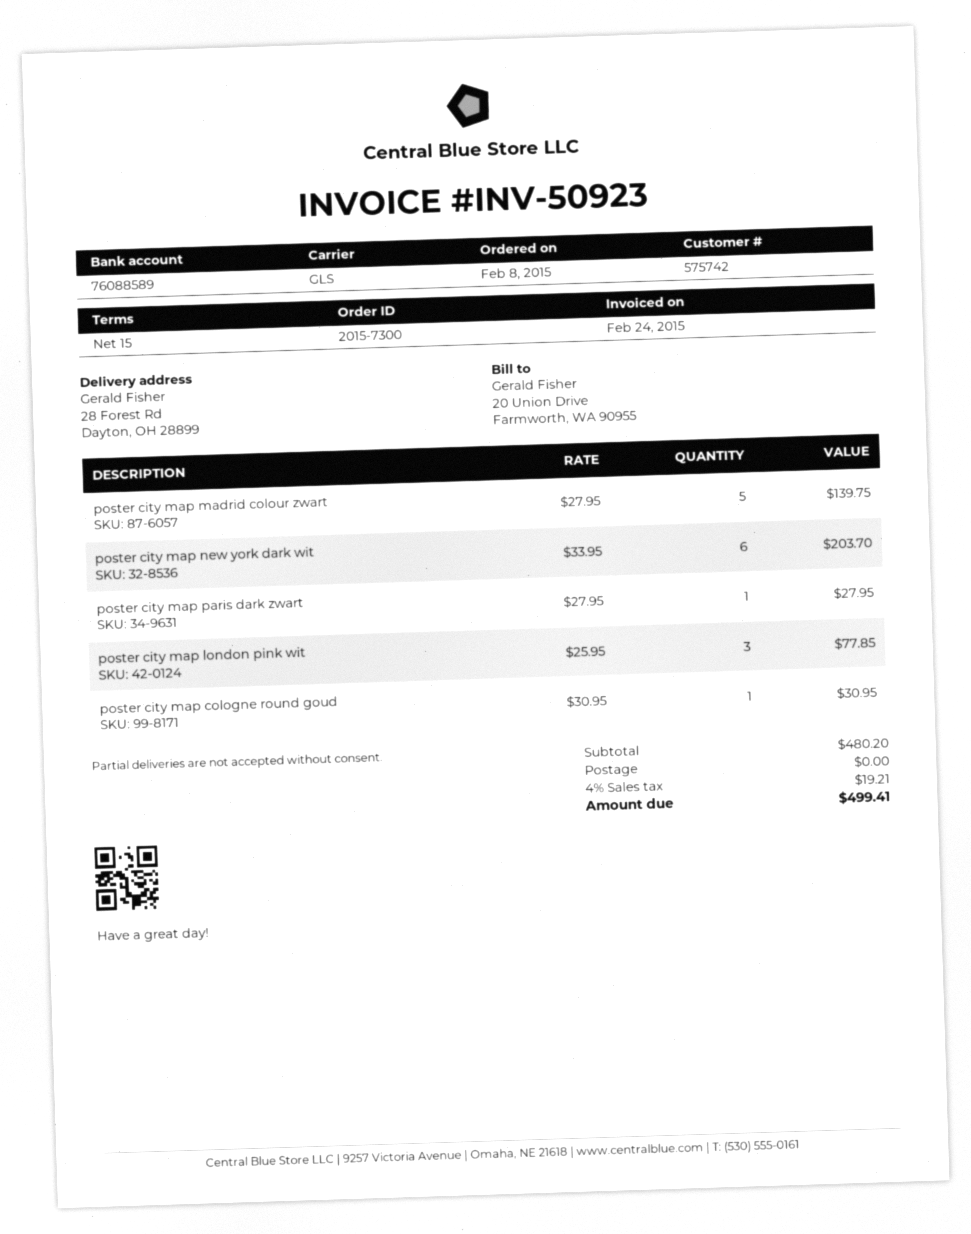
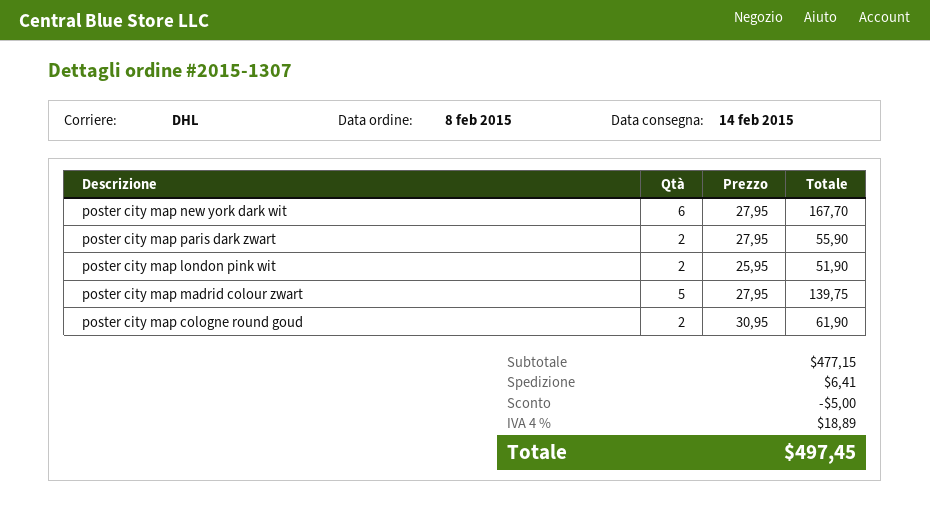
order number: 2015-7300 -> 2015-1307
shipping method: GLS -> DHL
poster city map new york dark wit: 6 x 33.95 = 203.70 -> 6 x 27.95 = 167.70
poster city map paris dark zwart: 1 x 27.95 = 27.95 -> 2 x 27.95 = 55.90
poster city map london pink wit: 3 x 25.95 = 77.85 -> 2 x 25.95 = 51.90
poster city map cologne round goud: 1 x 30.95 = 30.95 -> 2 x 30.95 = 61.90
subtotal: 480.20 -> 477.15
discount: none -> 5.00
shipping: 0.00 -> 6.41
tax: 4% = 19.21 -> 4% = 18.89
total: 499.41 -> 497.45

